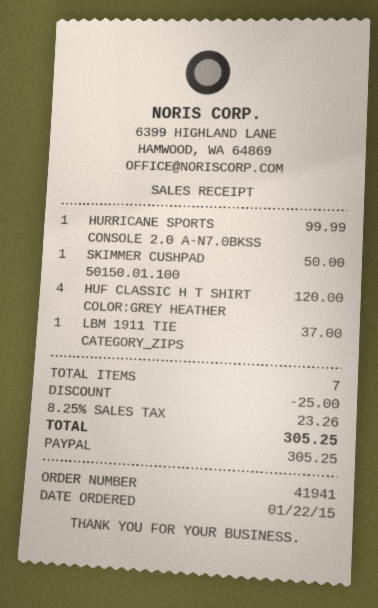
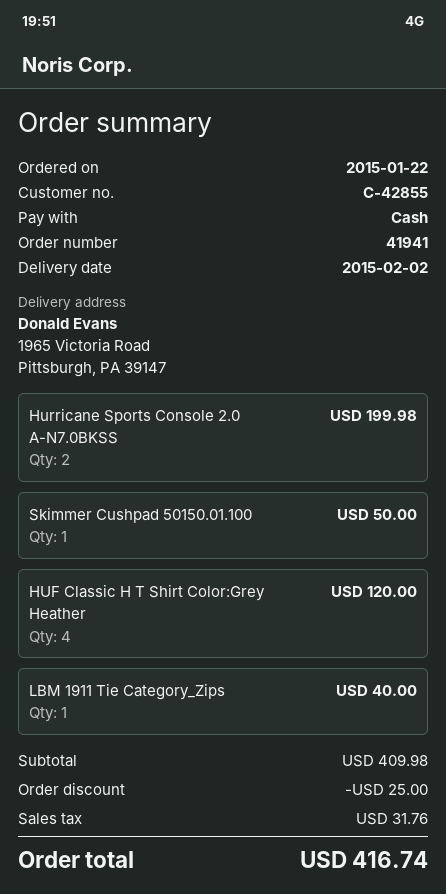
payment method: PayPal -> cash
HURRICANE SPORTS CONSOLE 2.0 A-N7.0BKSS: 1 for 99.99 -> 2 for 199.98
LBM 1911 TIE CATEGORY_ZIPS: 1 for 37.00 -> 1 for 40.00
tax: 23.26 -> 31.76
total: 305.25 -> 416.74

